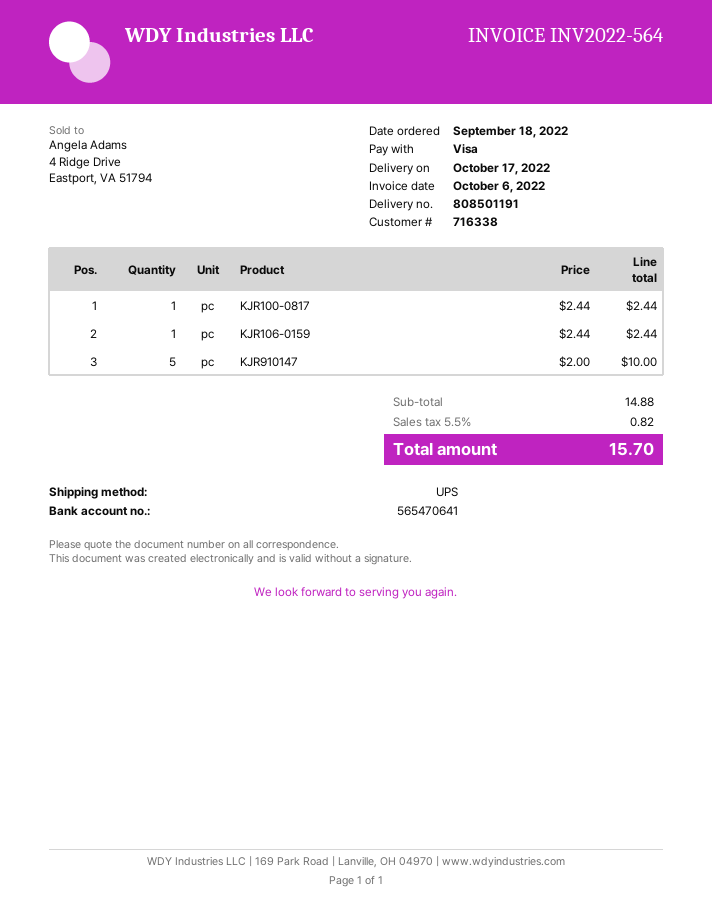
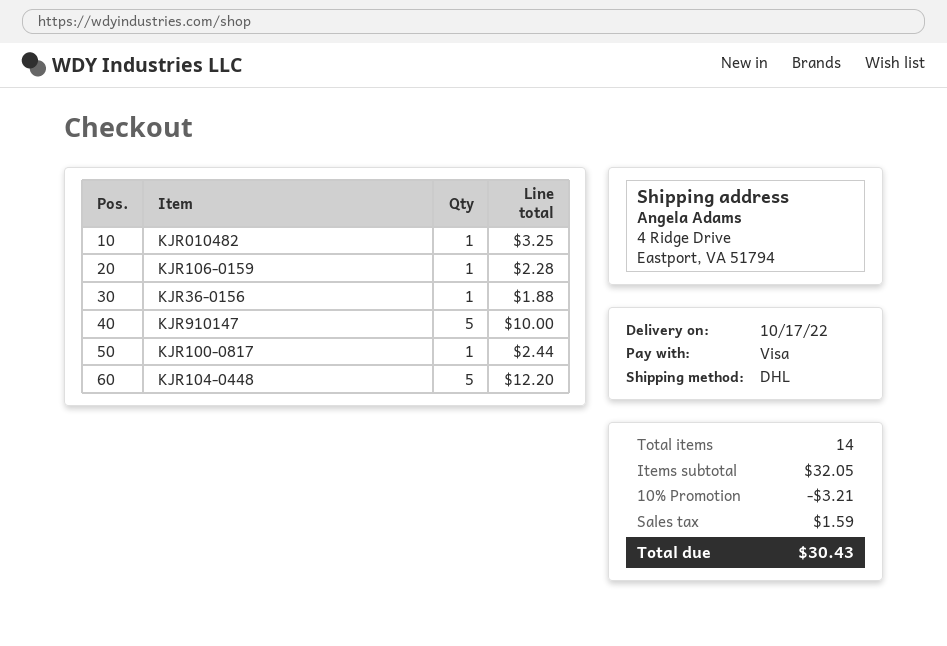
shipping method: UPS -> DHL
KJR106-0159: 1 for 2.44 -> 1 for 2.28
KJR010482: none -> 1 for 3.25
KJR36-0156: none -> 1 for 1.88
KJR104-0448: none -> 5 for 12.20
subtotal: 14.88 -> 32.05
discount: none -> 10% = 3.21
tax: 0.82 -> 1.59
total: 15.70 -> 30.43

